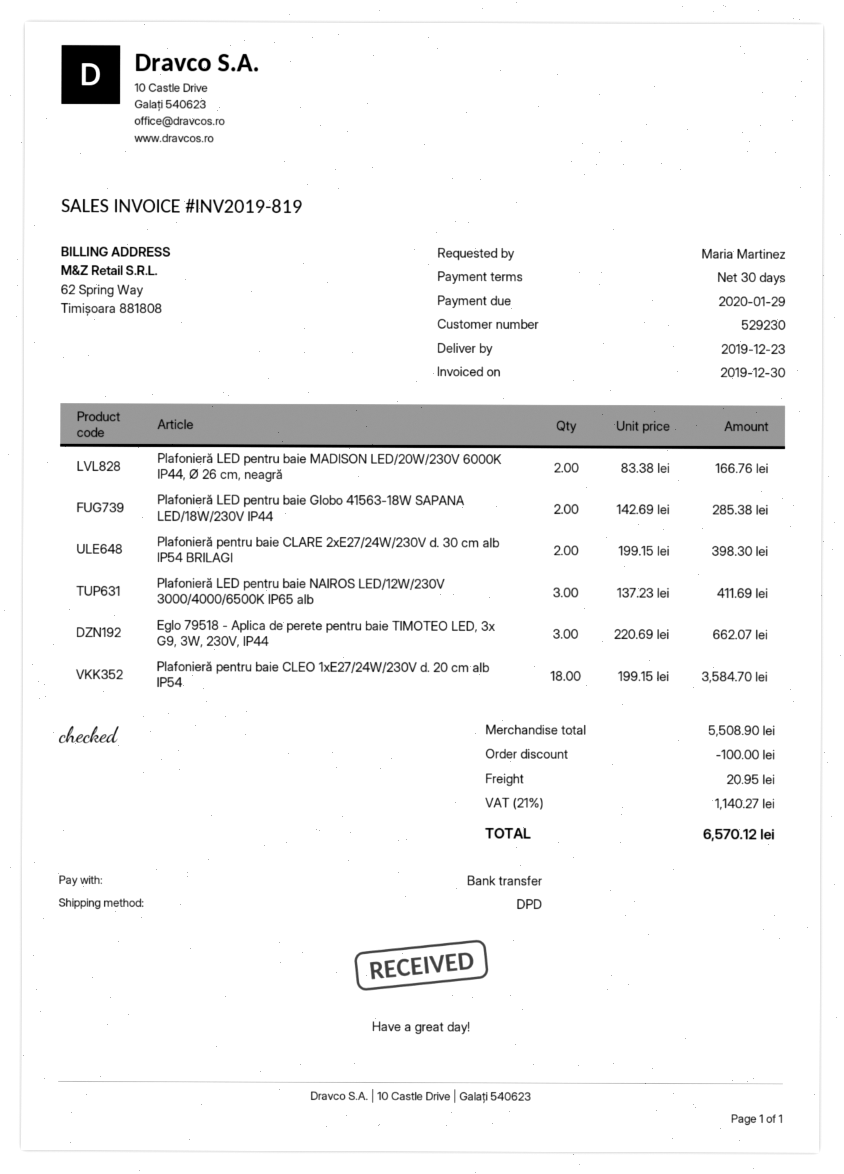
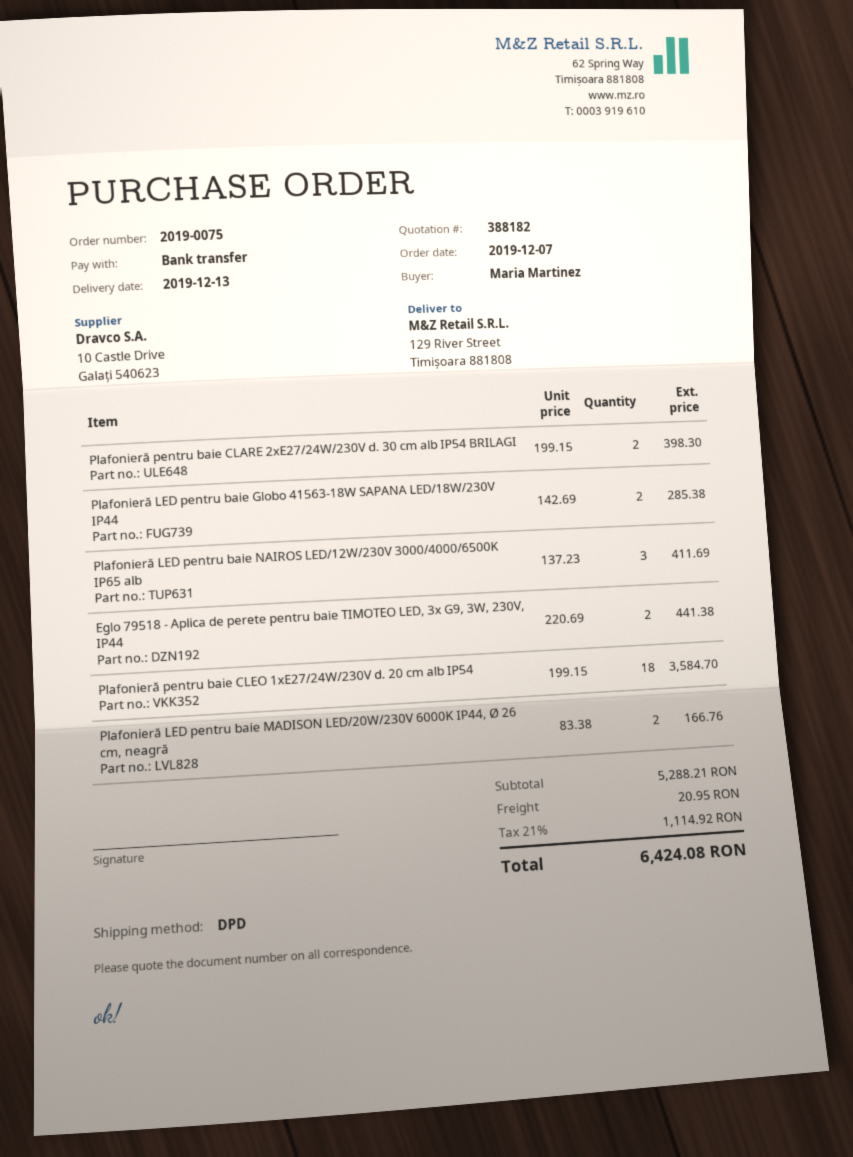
delivery date: 2019-12-23 -> 2019-12-13
Eglo 79518 - Aplica de perete pentru baie TIMOTEO LED, 3x G9, 3W, 230V, IP44: 3 x 220.69 = 662.07 -> 2 x 220.69 = 441.38
subtotal: 5508.90 -> 5288.21
discount: 100.00 -> none
tax: 21% = 1140.27 -> 21% = 1114.92
total: 6570.12 -> 6424.08

